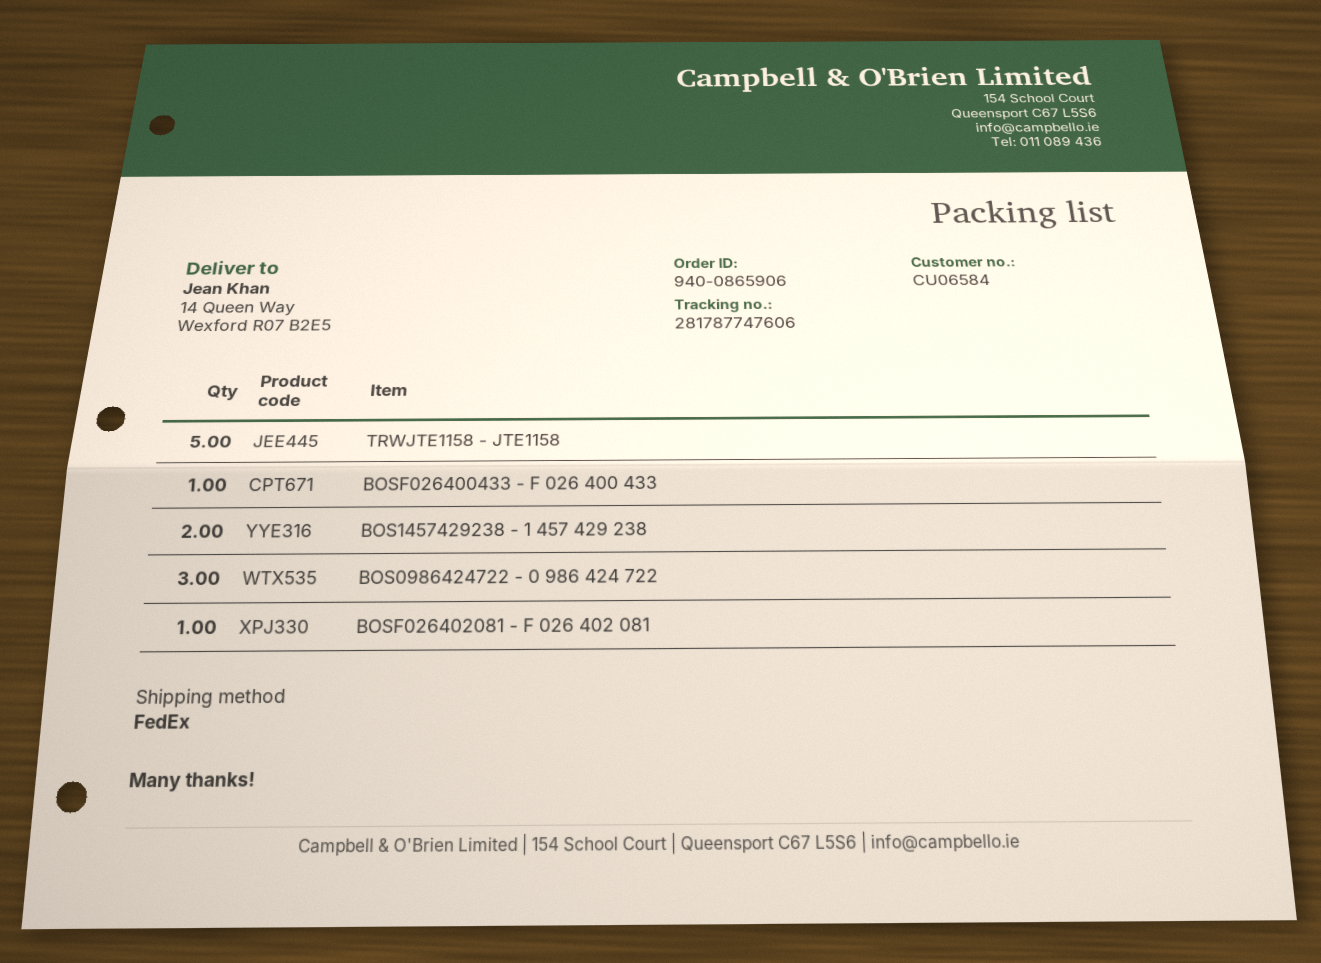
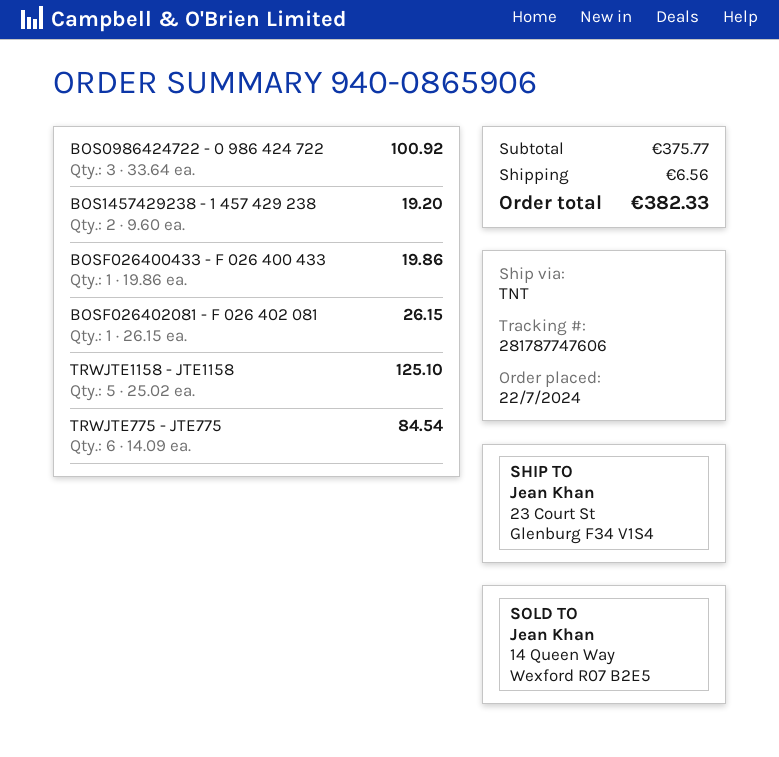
shipping method: FedEx -> TNT
ship to: 14 Queen Way, Wexford R07 B2E5 -> 23 Court St, Glenburg F34 V1S4
TRWJTE775 - JTE775: none -> 6

